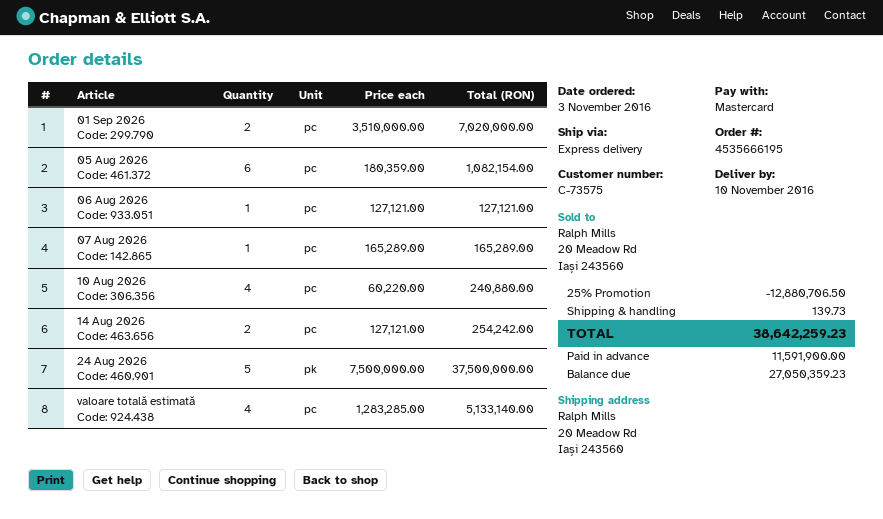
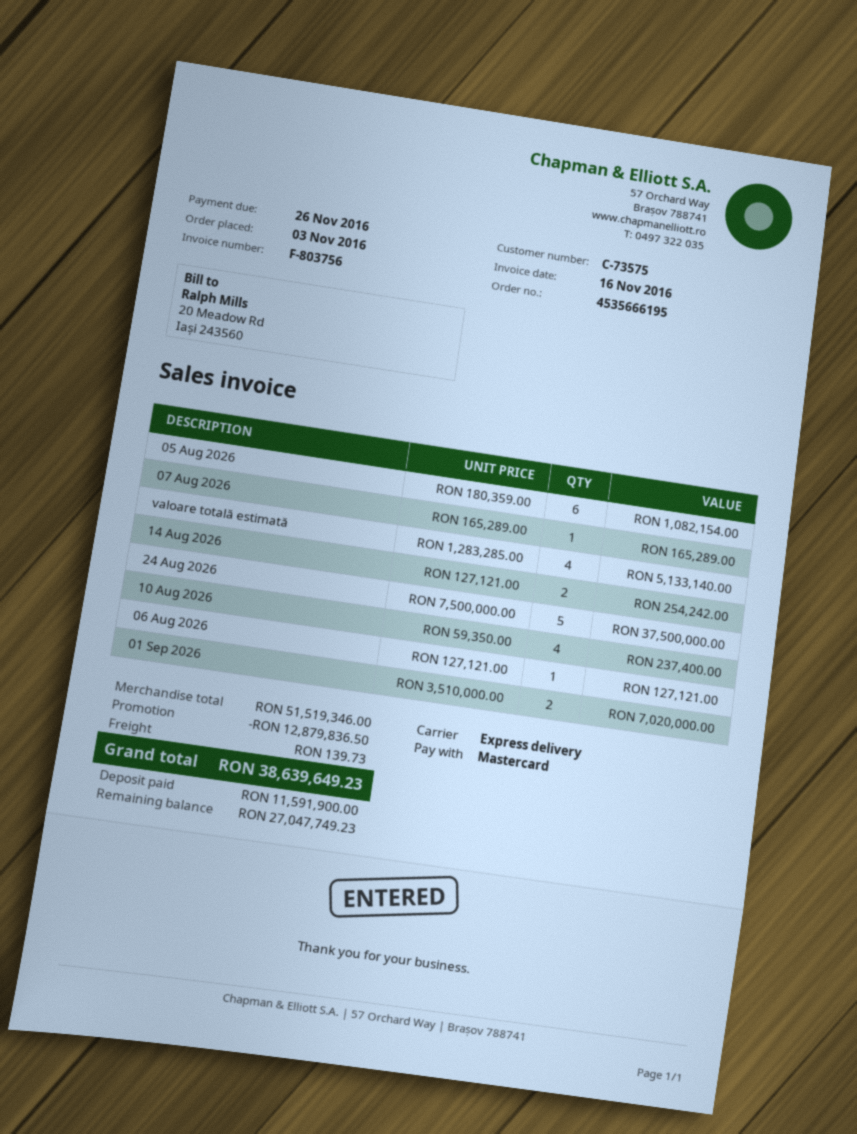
10 Aug 2026: 4 x 60220.00 = 240880.00 -> 4 x 59350.00 = 237400.00
discount: 12880706.50 -> 12879836.50
total: 38642259.23 -> 38639649.23
balance: 27050359.23 -> 27047749.23

